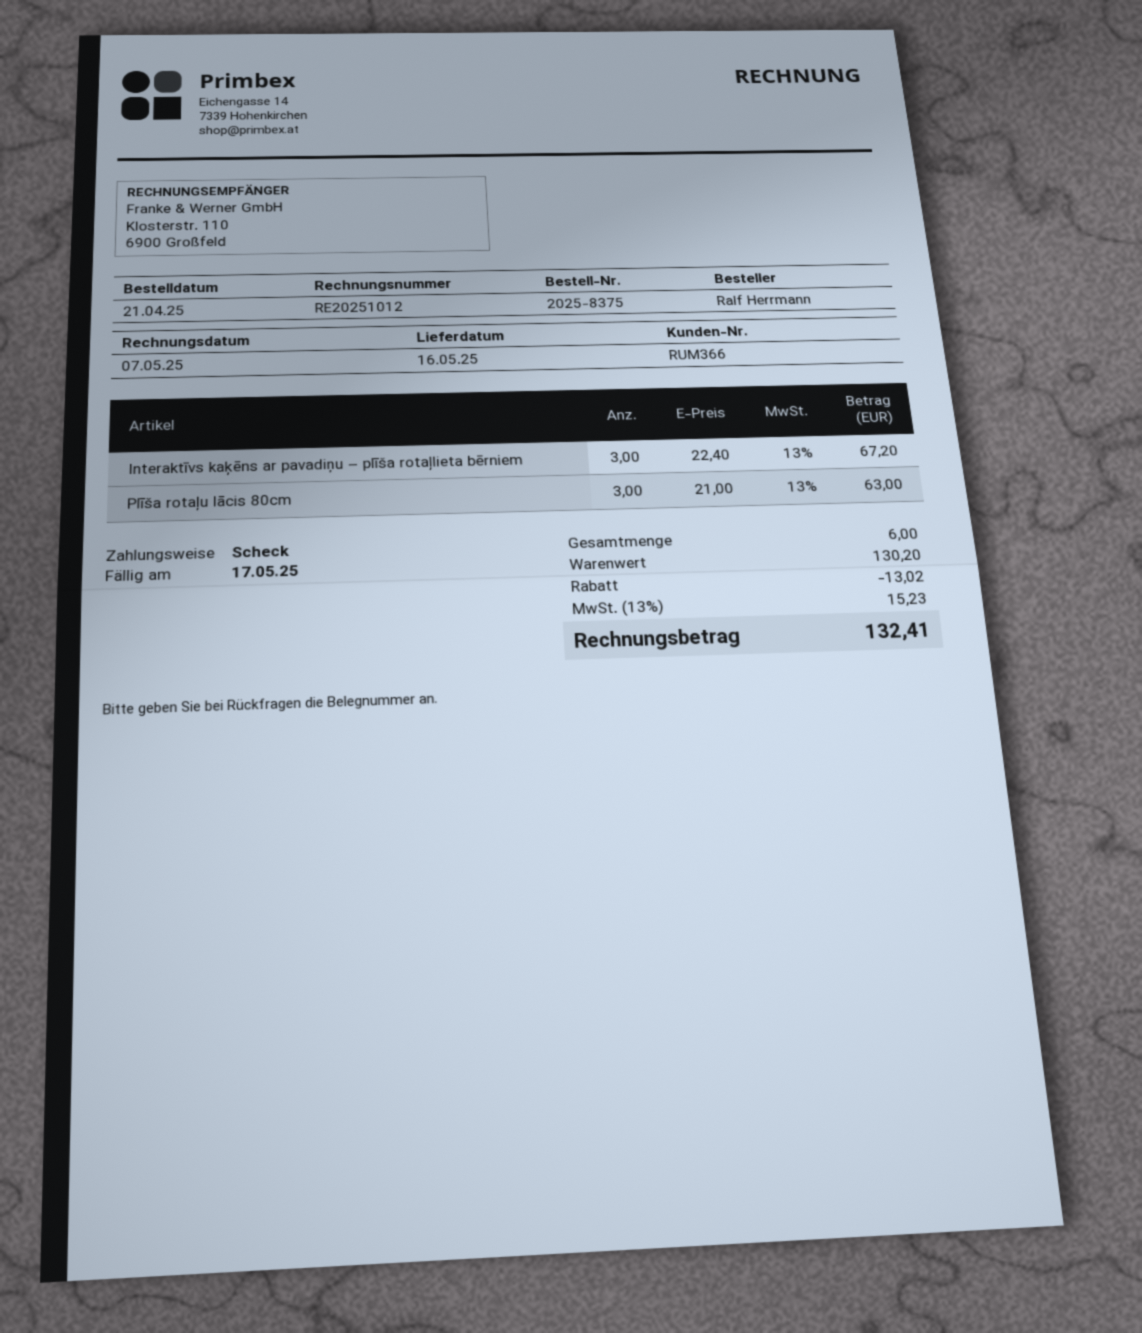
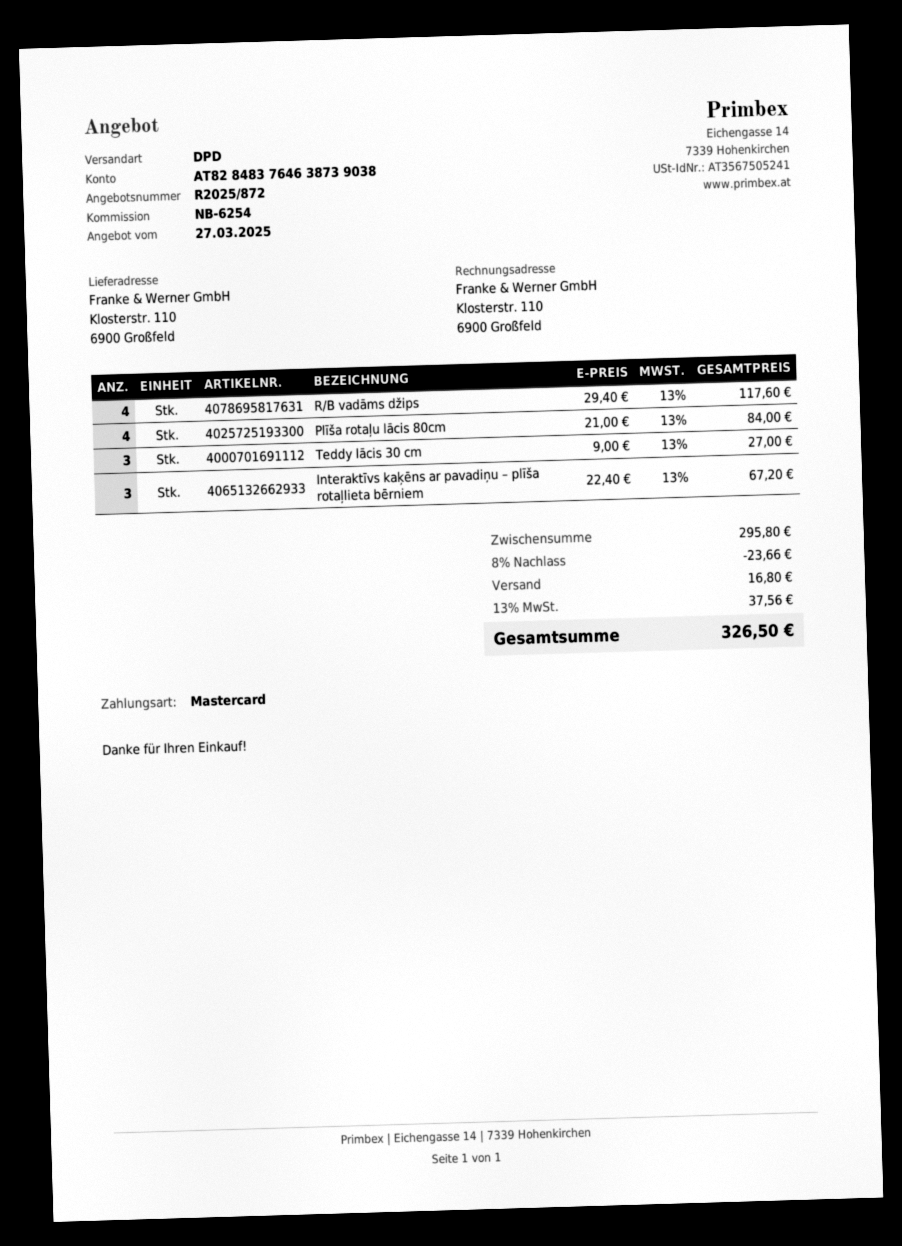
payment method: cheque -> Mastercard
Plīša rotaļu lācis 80cm: 3 x 21.00 = 63.00 -> 4 x 21.00 = 84.00
R/B vadāms džips: none -> 4 x 29.40 = 117.60
Teddy lācis 30 cm: none -> 3 x 9.00 = 27.00
subtotal: 130.20 -> 295.80
discount: 13.02 -> 23.66
shipping: none -> 16.80
tax: 13% = 15.23 -> 13% = 37.56
total: 132.41 -> 326.50

